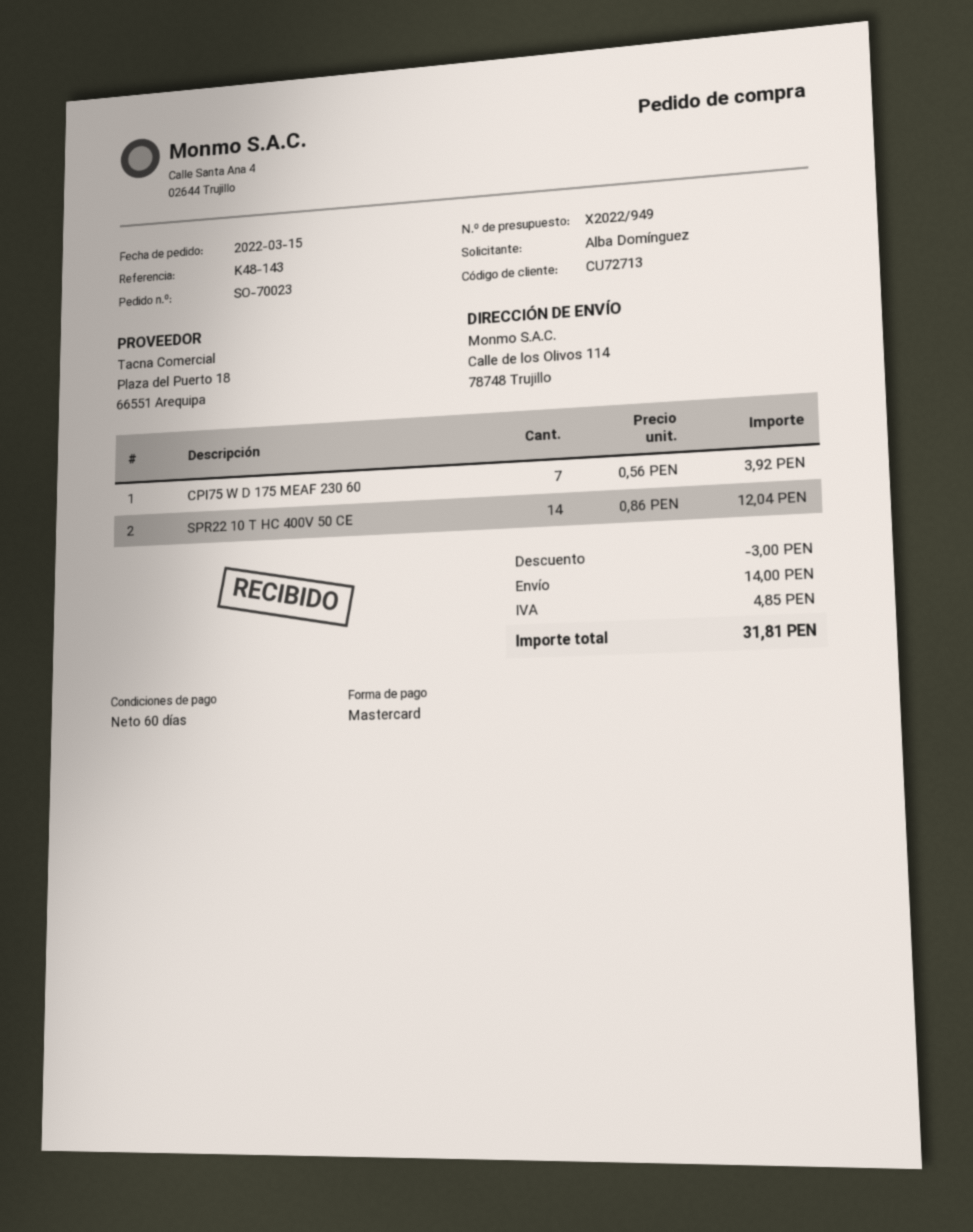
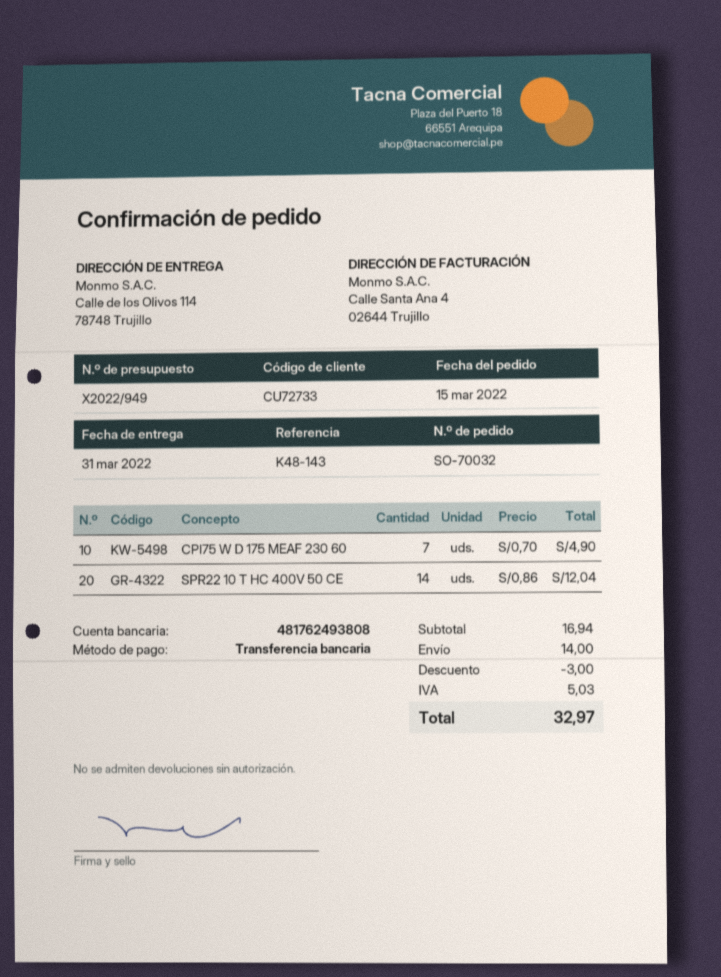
order number: SO-70023 -> SO-70032
customer number: CU72713 -> CU72733
payment method: Mastercard -> bank transfer
CPI75 W D 175 MEAF 230 60: 7 x 0.56 = 3.92 -> 7 x 0.70 = 4.90
tax: 4.85 -> 5.03
total: 31.81 -> 32.97

